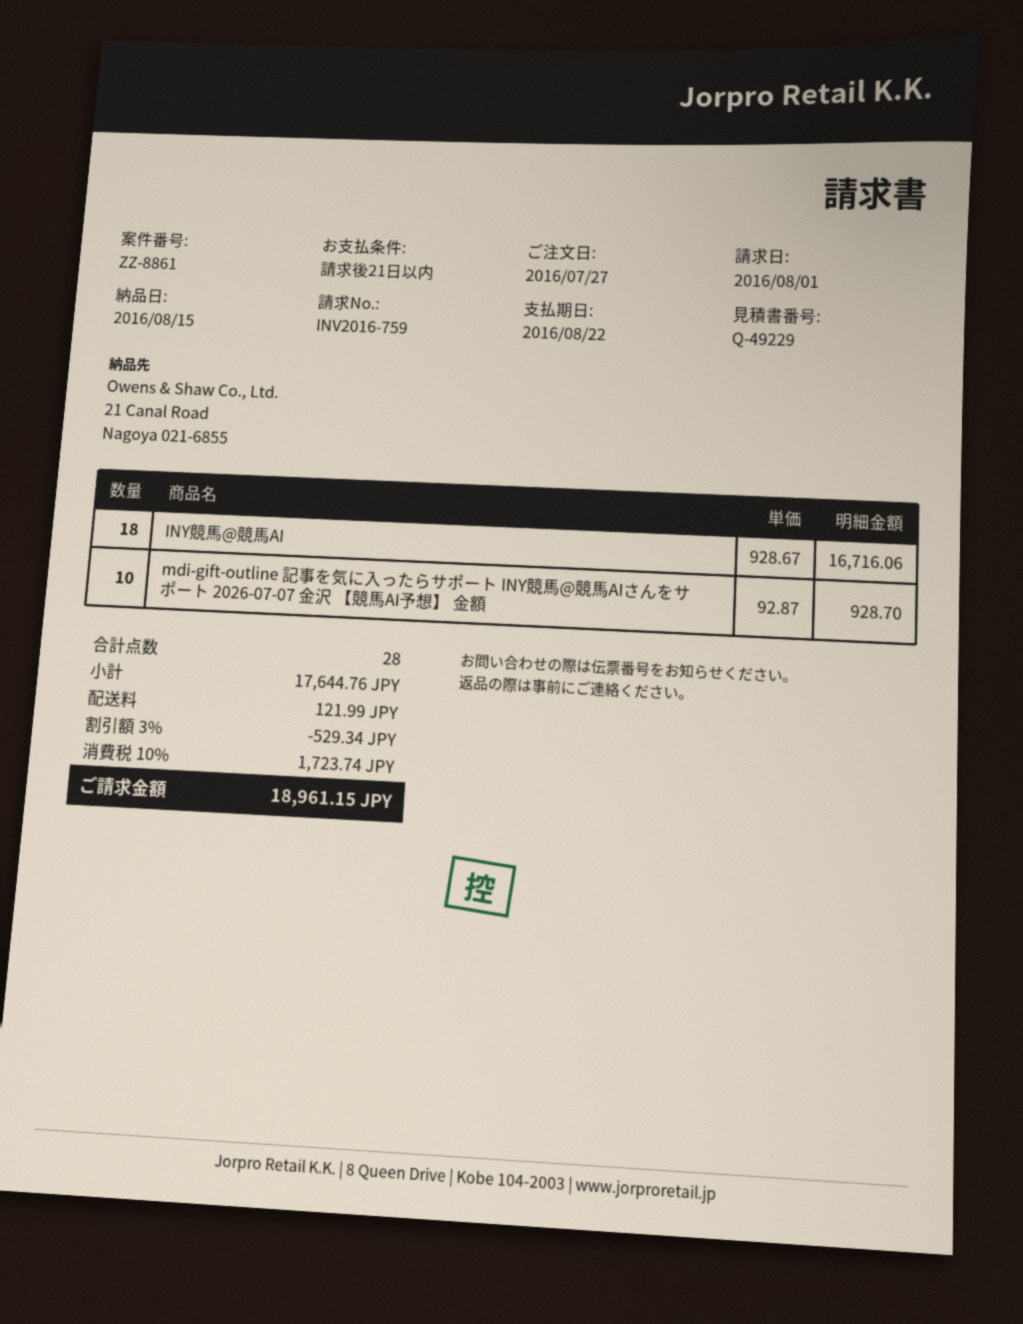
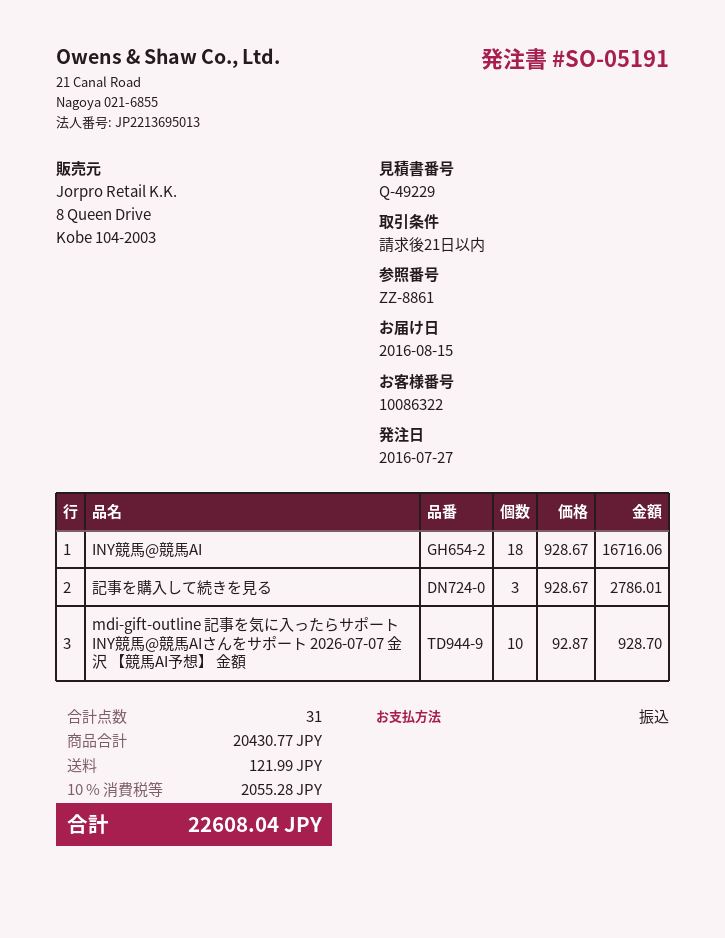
記事を購入して続きを見る: none -> 3 x 928.67 = 2786.01
total quantity: 28 -> 31
subtotal: 17644.76 -> 20430.77
discount: 3% = 529.34 -> none
tax: 10% = 1723.74 -> 10% = 2055.28
total: 18961.15 -> 22608.04

